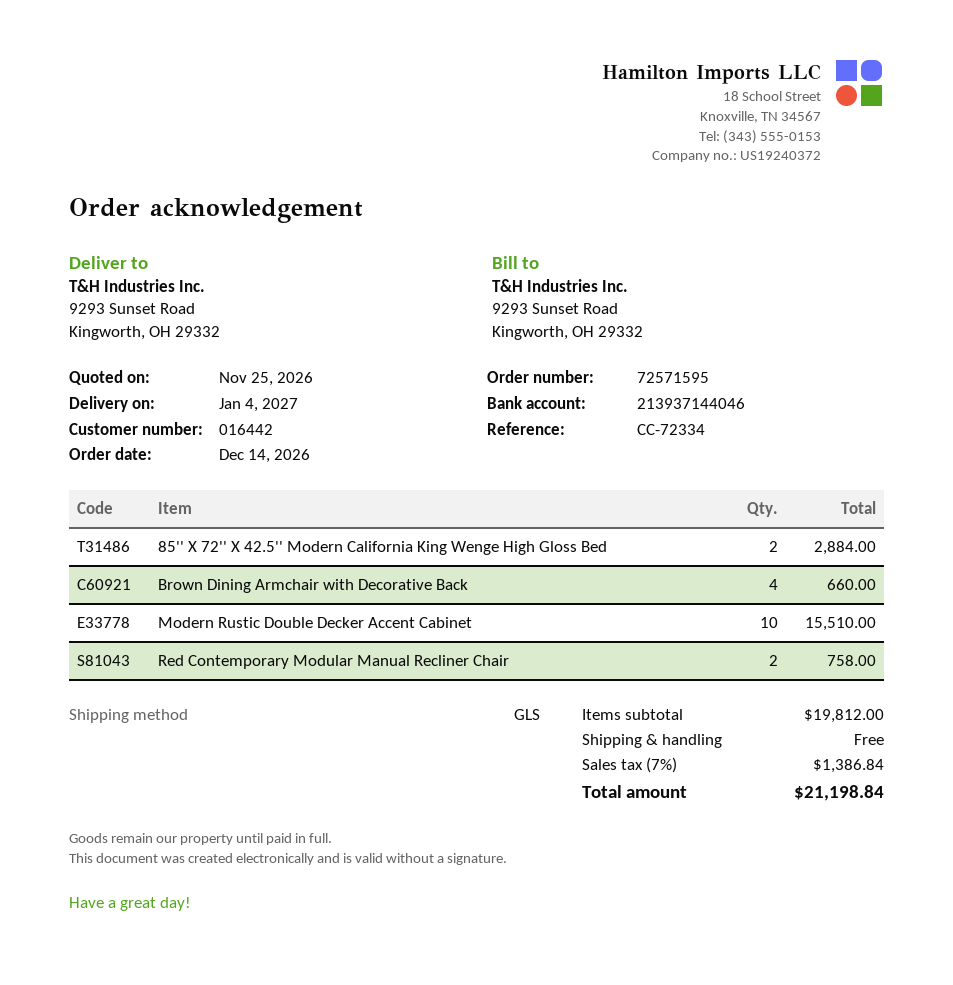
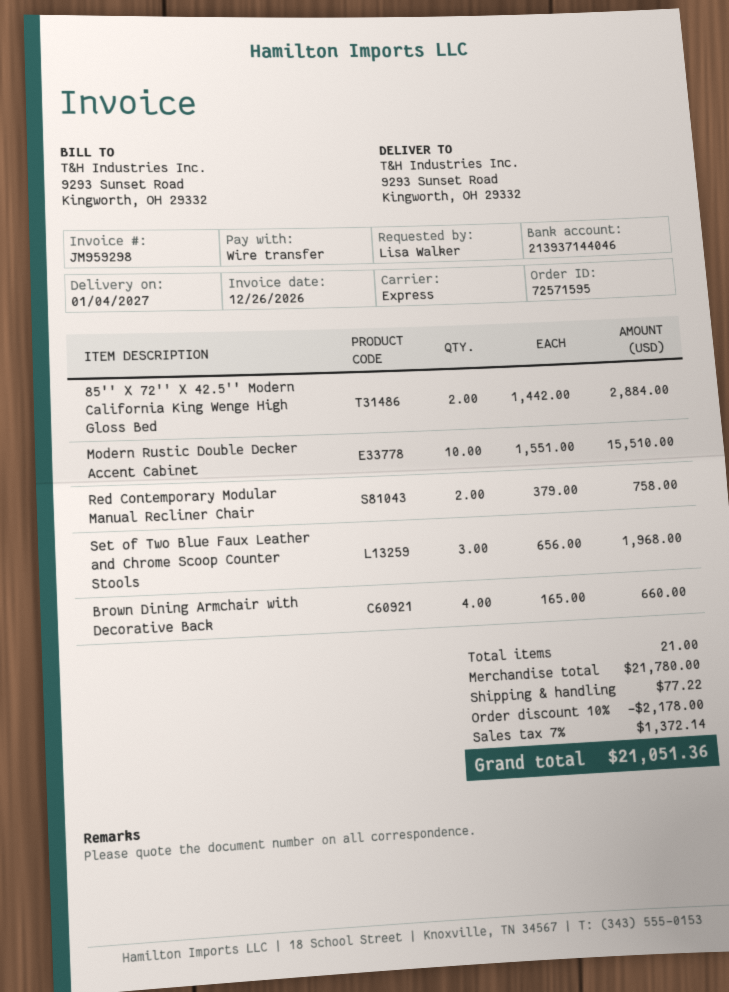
shipping method: GLS -> express
Set of Two Blue Faux Leather and Chrome Scoop Counter Stools: none -> 3 for 1968.00
subtotal: 19812.00 -> 21780.00
discount: none -> 10% = 2178.00
shipping: 0.00 -> 77.22
tax: 7% = 1386.84 -> 7% = 1372.14
total: 21198.84 -> 21051.36

